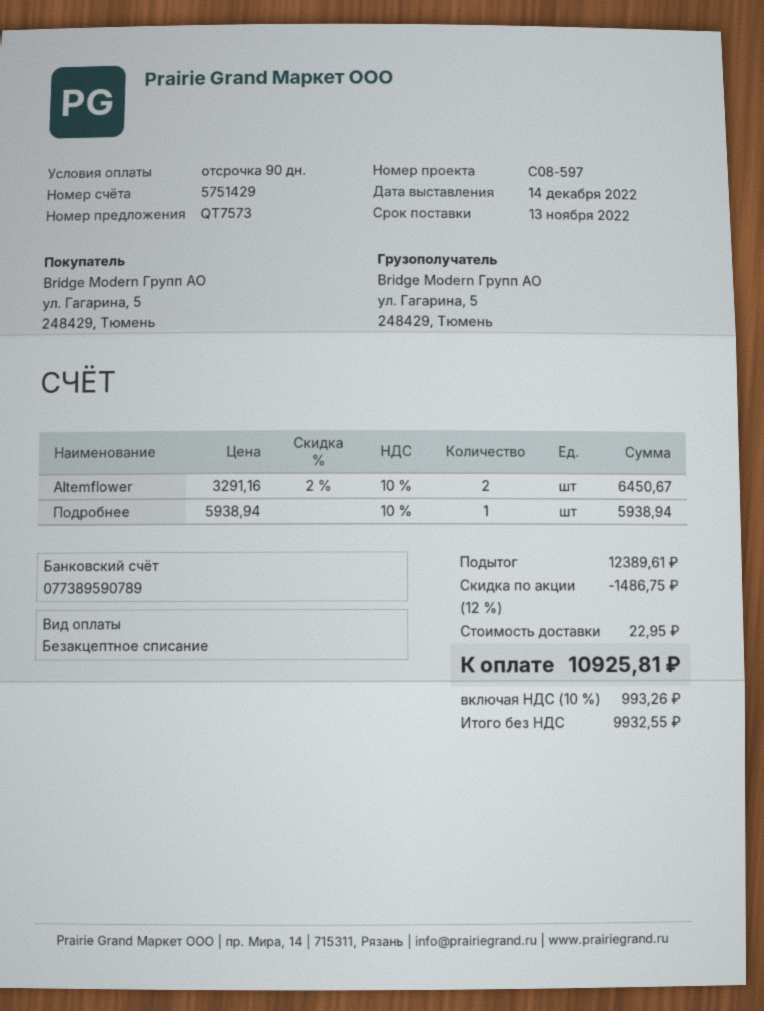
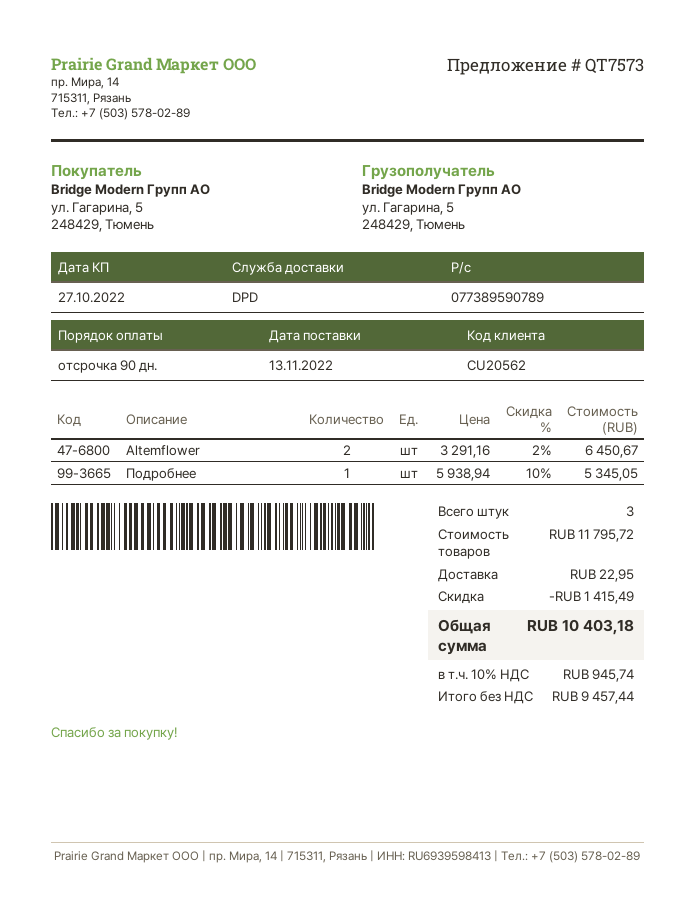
Подробнее: 1 x 5938.94 = 5938.94 -> 1 x 5938.94 - 10% = 5345.05
subtotal: 12389.61 -> 11795.72
discount: 1486.75 -> 1415.49
net: 9932.55 -> 9457.44
tax: 10% = 993.26 -> 10% = 945.74
total: 10925.81 -> 10403.18

